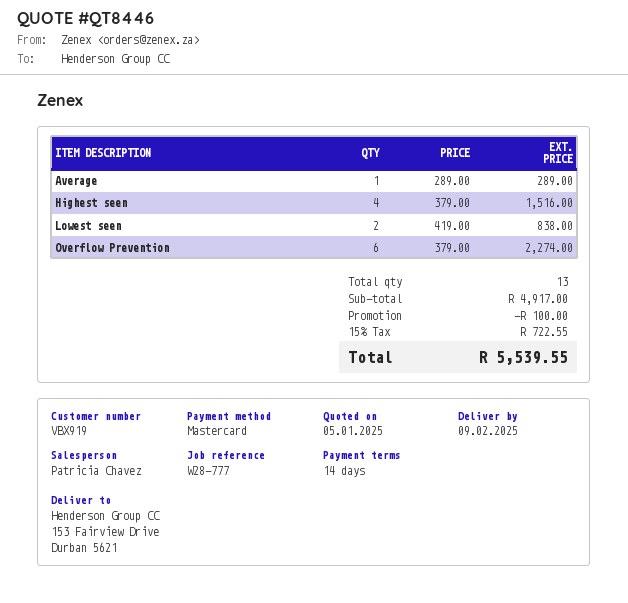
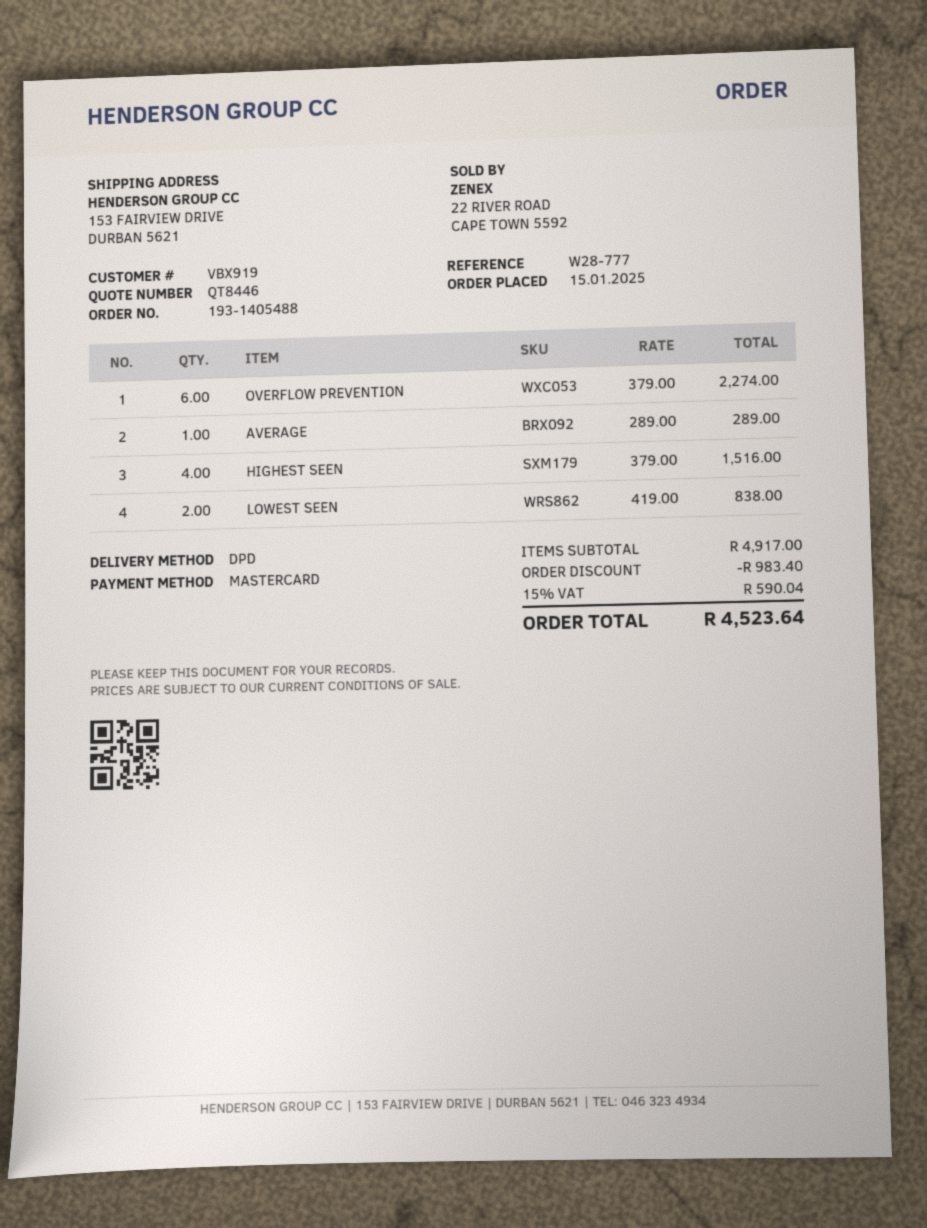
discount: 100.00 -> 983.40
tax: 15% = 722.55 -> 15% = 590.04
total: 5539.55 -> 4523.64

